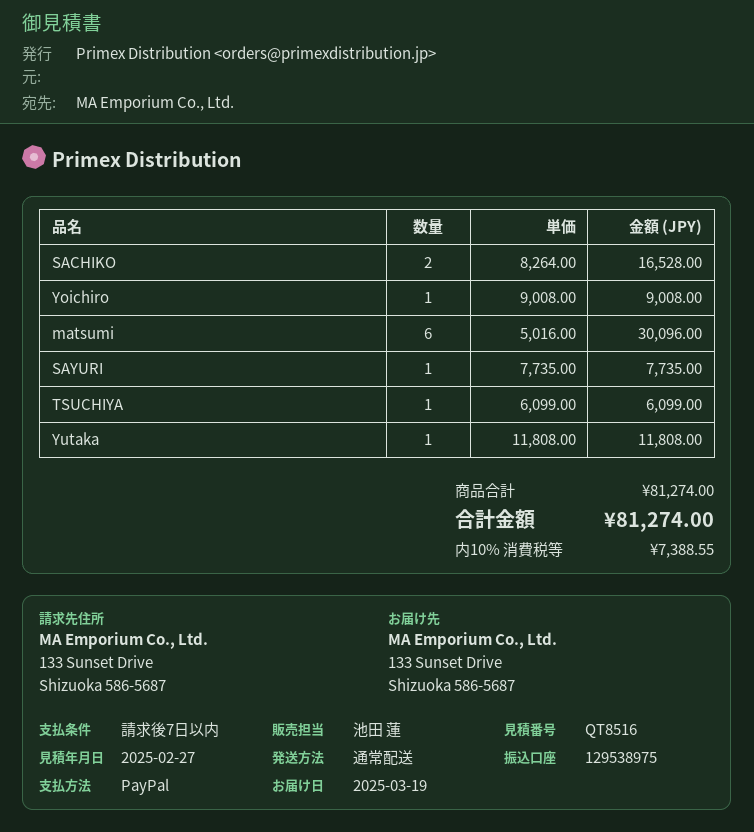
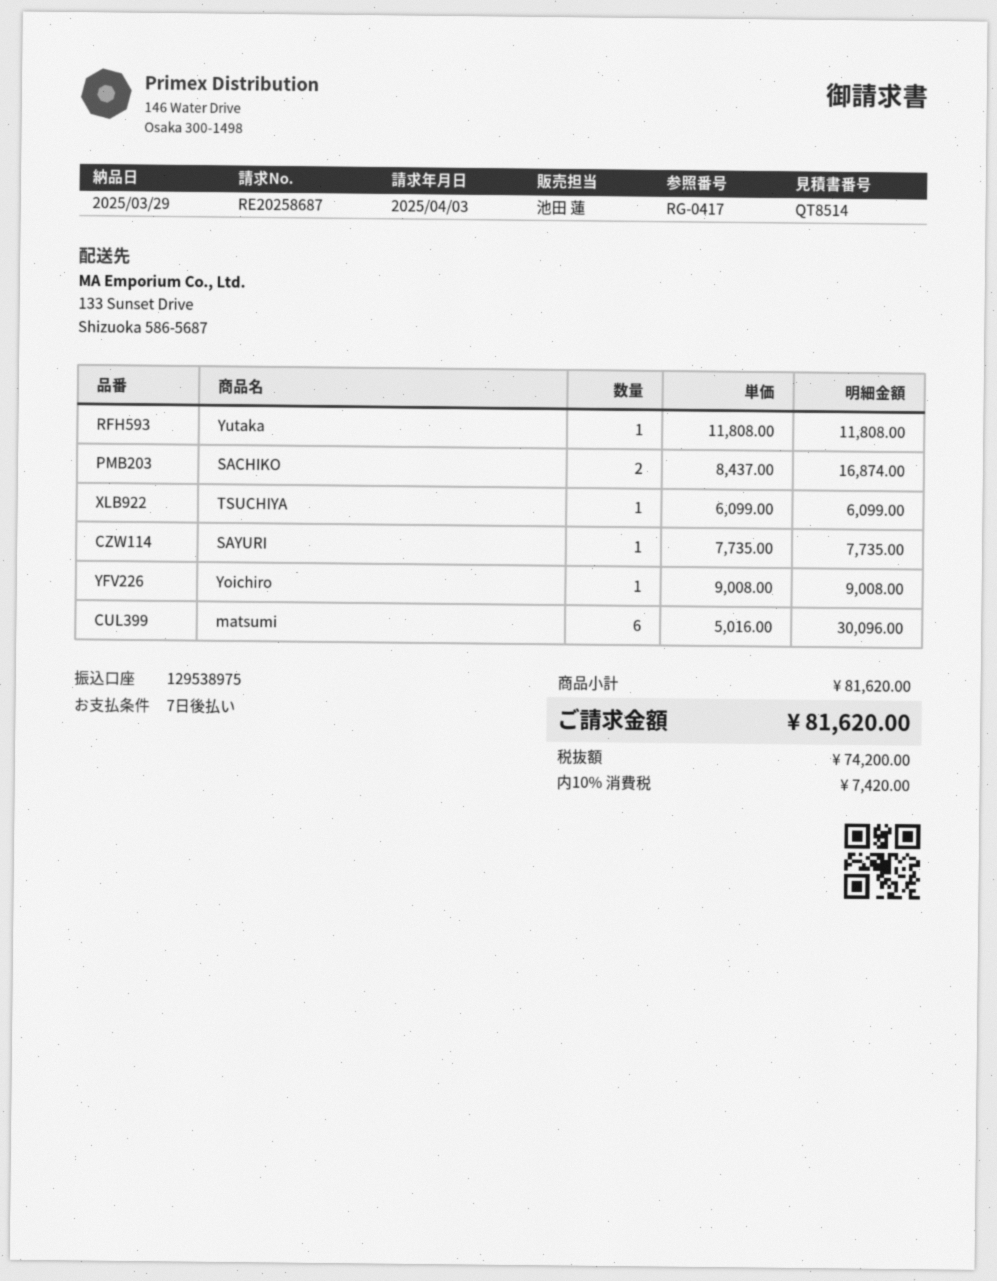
quote number: QT8516 -> QT8514
delivery date: 2025-03-19 -> 2025-03-29
SACHIKO: 2 x 8264.00 = 16528.00 -> 2 x 8437.00 = 16874.00
subtotal: 81274.00 -> 81620.00
tax: 10% = 7388.55 -> 10% = 7420.00
total: 81274.00 -> 81620.00

